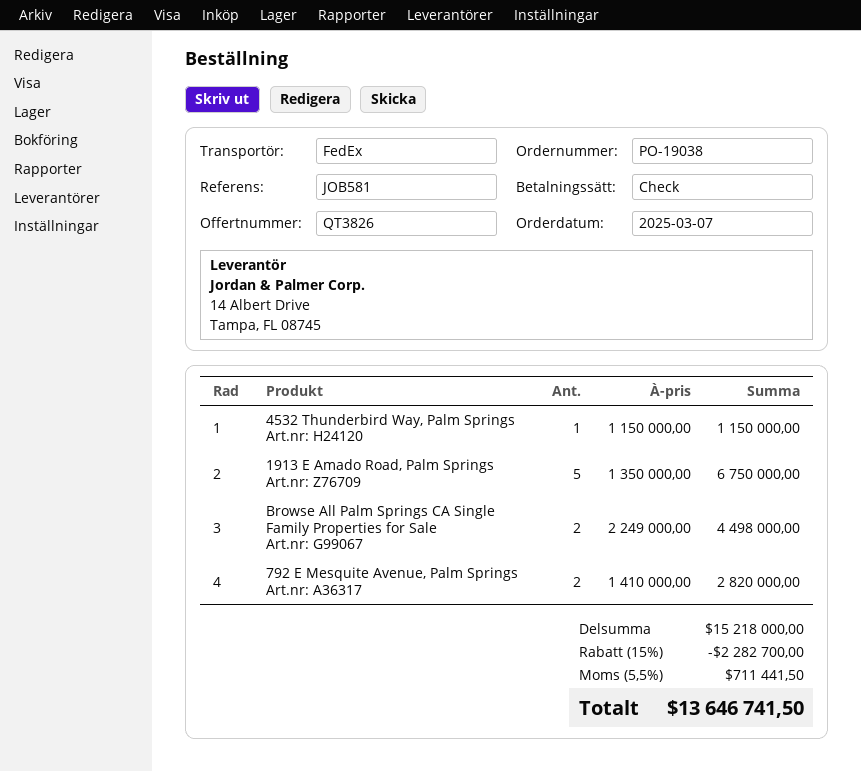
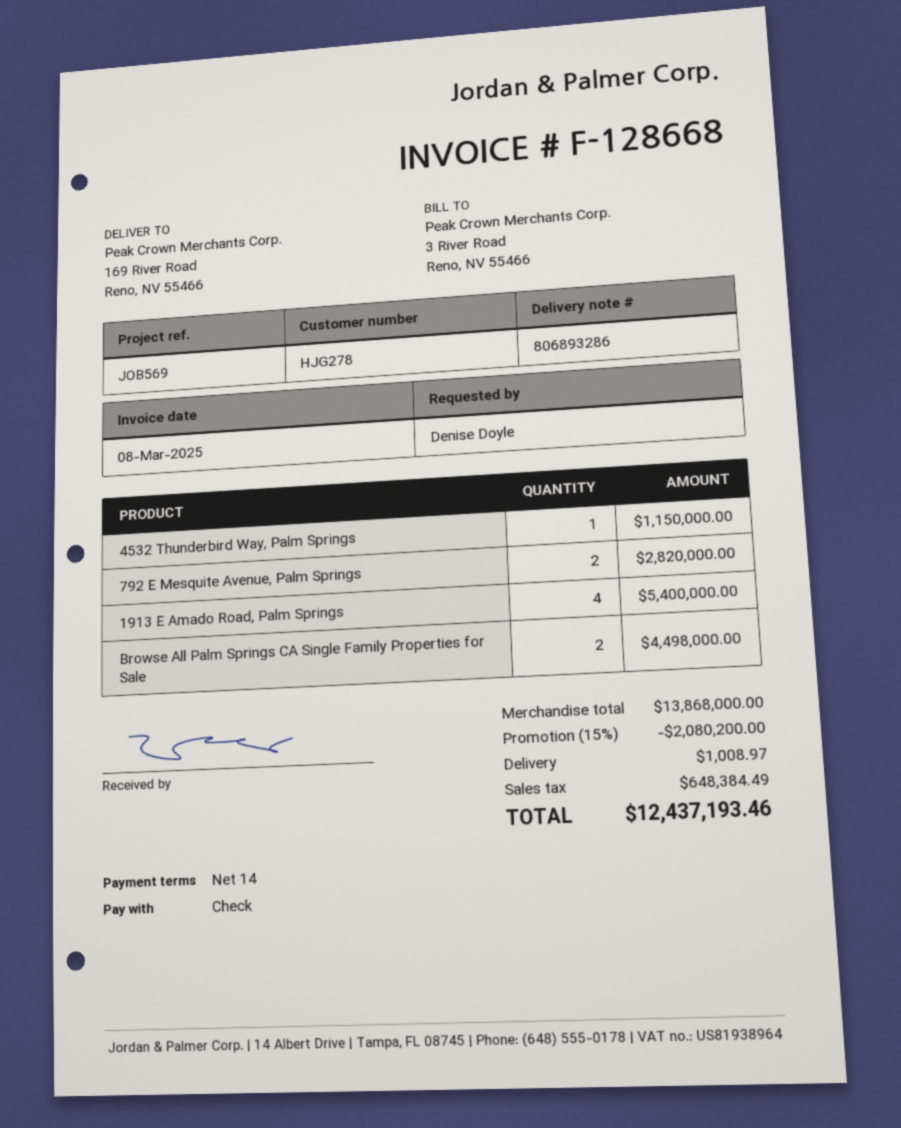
reference: JOB581 -> JOB569
1913 E Amado Road, Palm Springs: 5 for 6750000.00 -> 4 for 5400000.00
subtotal: 15218000.00 -> 13868000.00
discount: 15% = 2282700.00 -> 15% = 2080200.00
shipping: none -> 1008.97
tax: 711441.50 -> 648384.49
total: 13646741.50 -> 12437193.46

